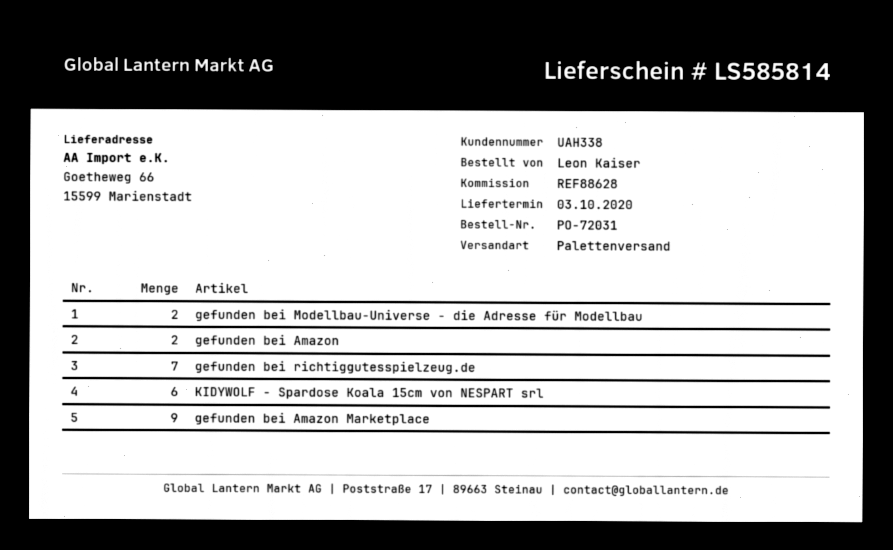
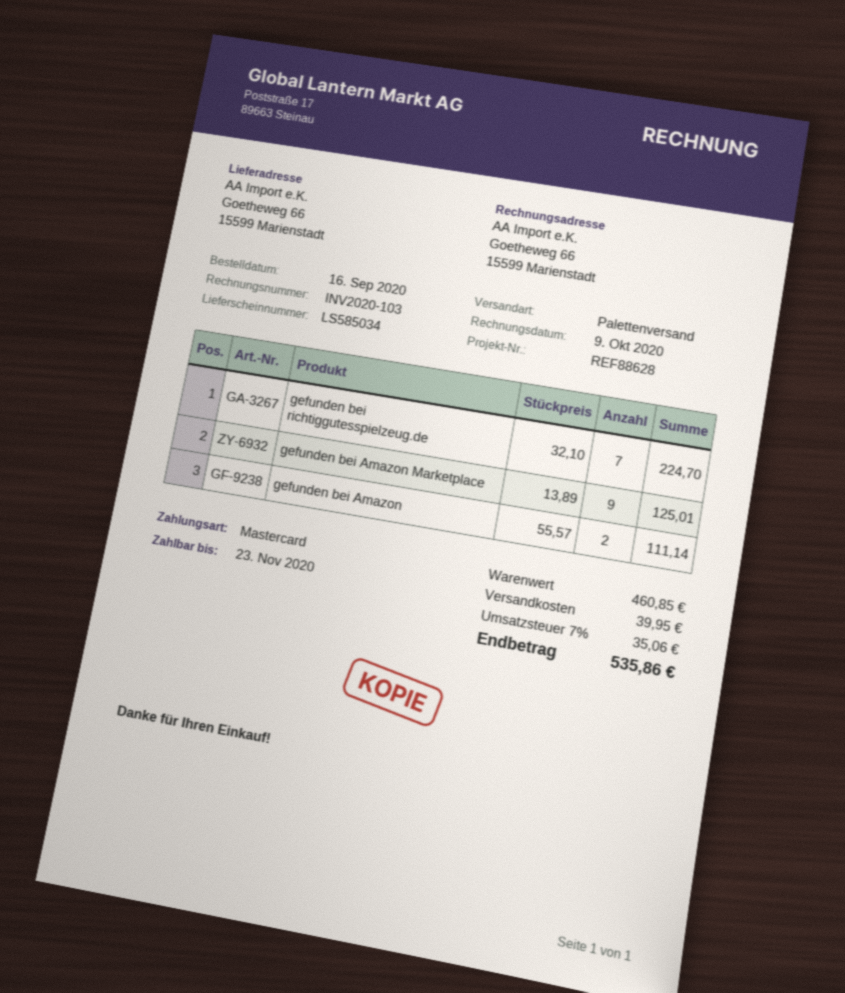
delivery note number: LS585814 -> LS585034
gefunden bei Modellbau-Universe - die Adresse für Modellbau: 2 -> none
KIDYWOLF - Spardose Koala 15cm von NESPART srl: 6 -> none

